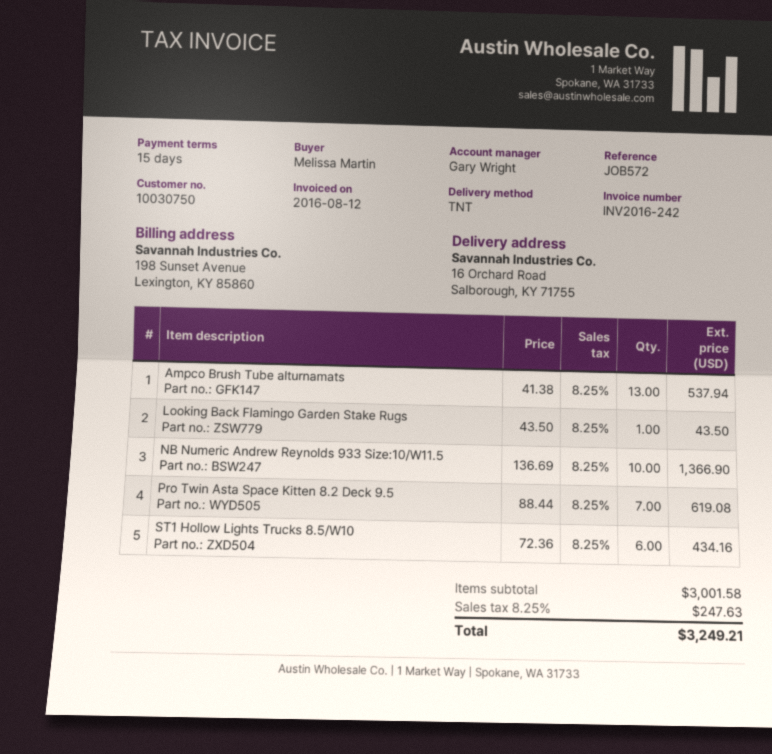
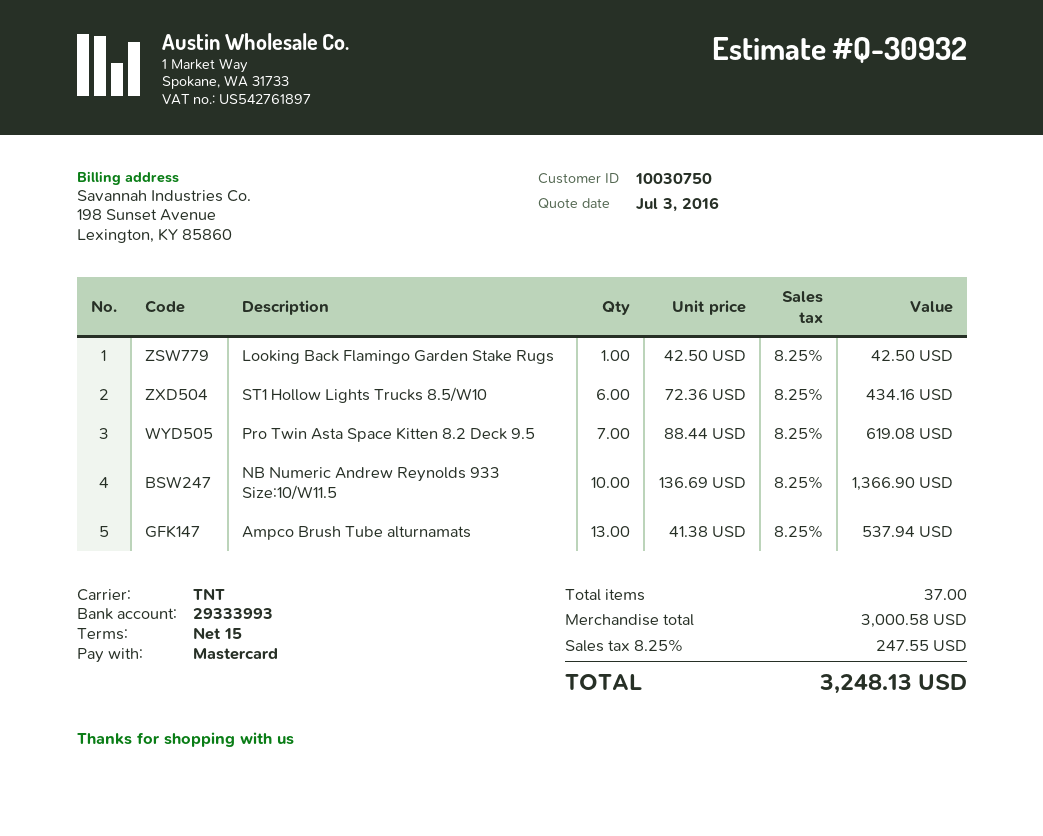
Looking Back Flamingo Garden Stake Rugs: 1 x 43.50 = 43.50 -> 1 x 42.50 = 42.50
subtotal: 3001.58 -> 3000.58
tax: 8.25% = 247.63 -> 8.25% = 247.55
total: 3249.21 -> 3248.13

